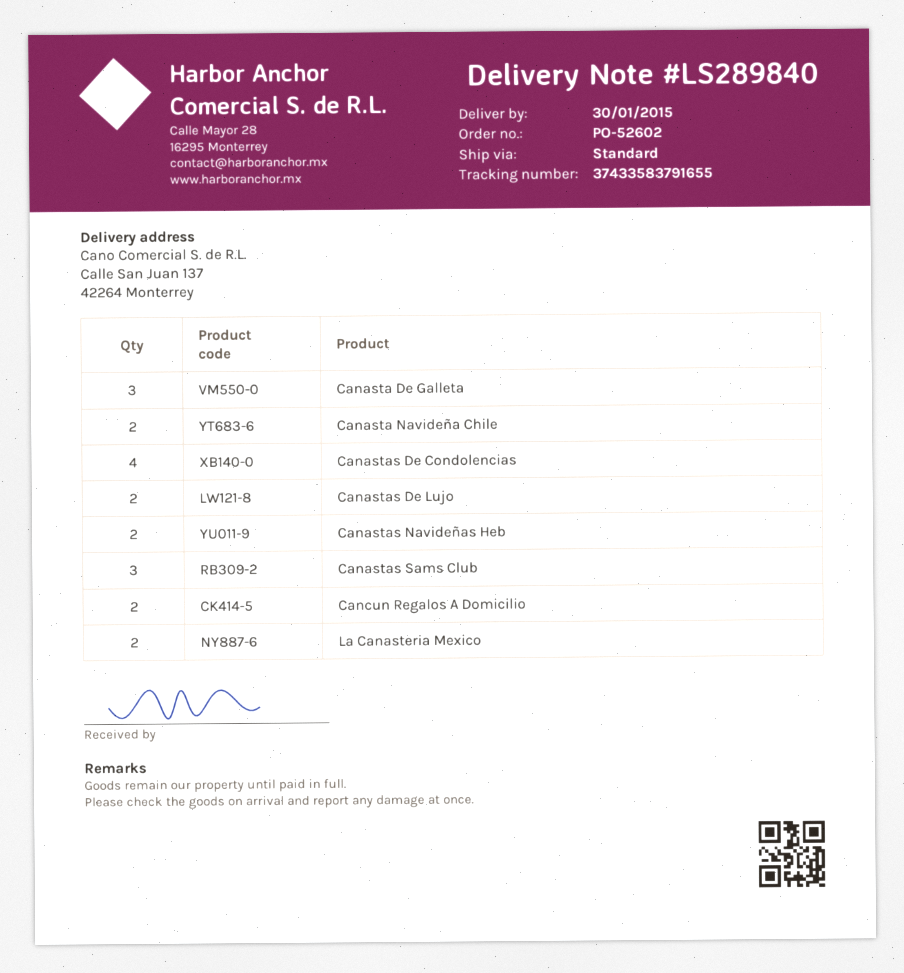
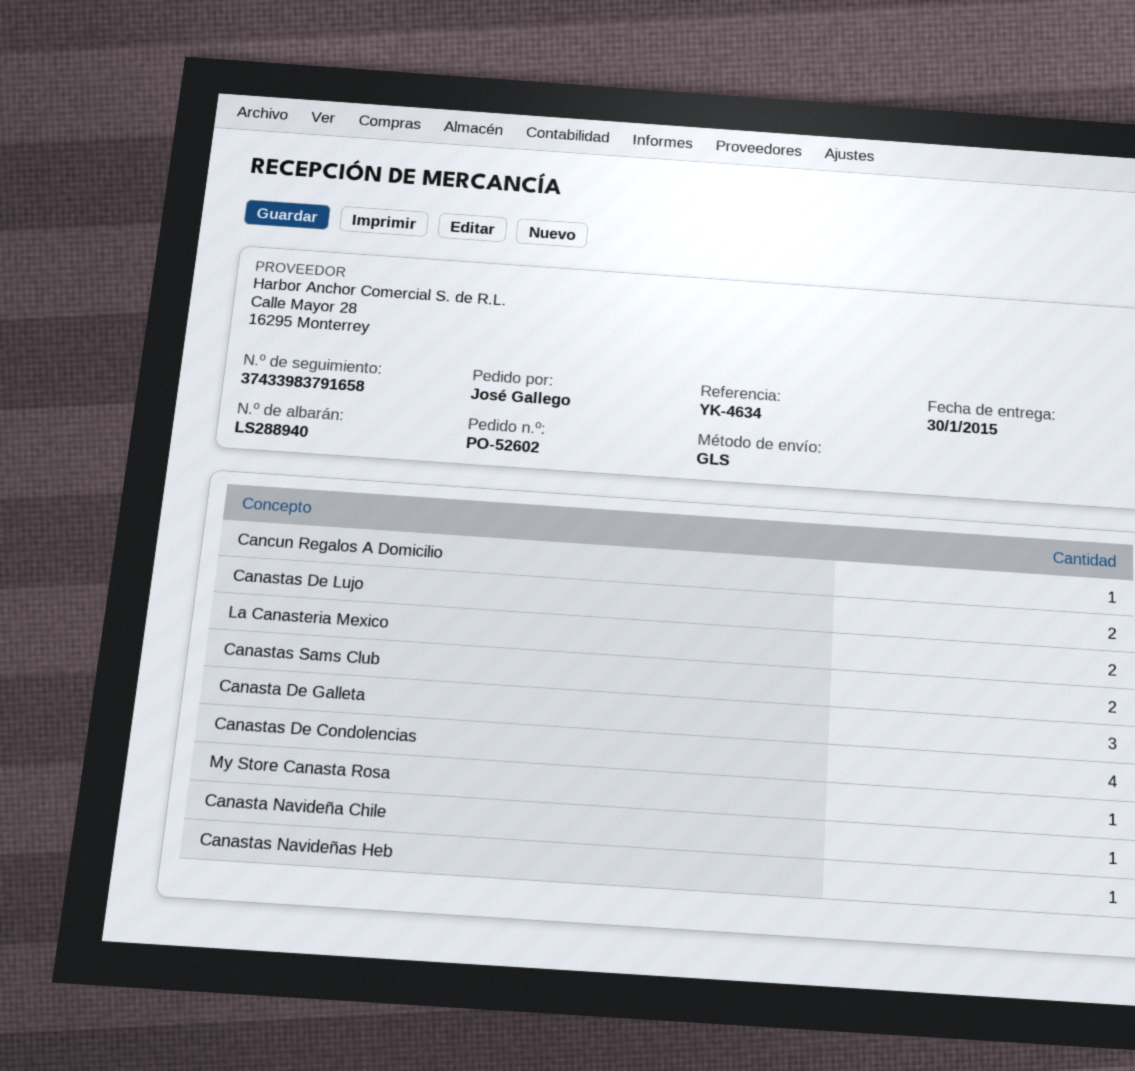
delivery note number: LS289840 -> LS288940
shipping method: standard -> GLS
tracking number: 37433583791655 -> 37433983791658
Canasta Navideña Chile: 2 -> 1
Canastas Navideñas Heb: 2 -> 1
Canastas Sams Club: 3 -> 2
Cancun Regalos A Domicilio: 2 -> 1
My Store Canasta Rosa: none -> 1

